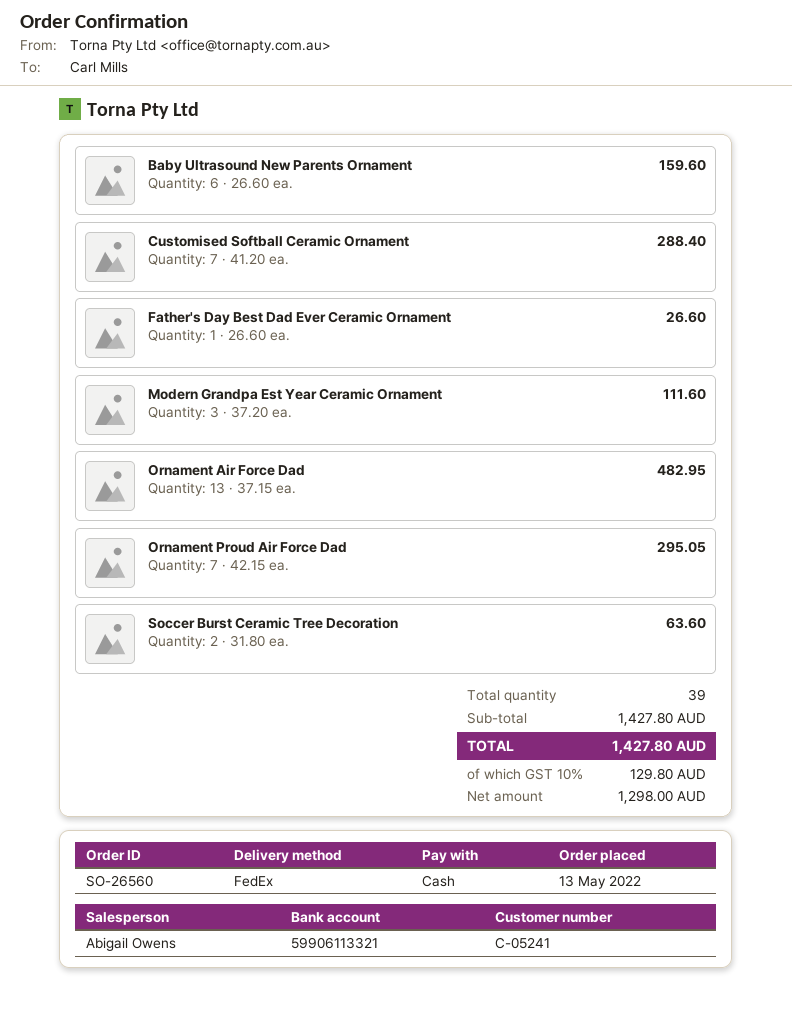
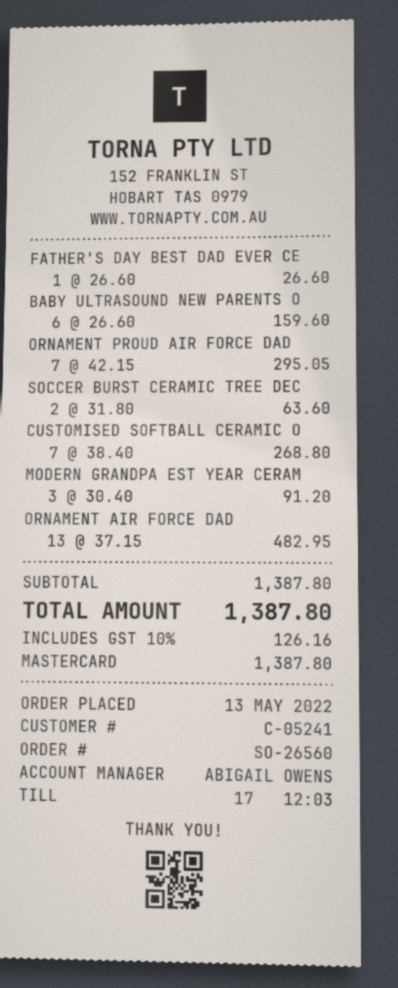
payment method: cash -> Mastercard
Customised Softball Ceramic Ornament: 7 x 41.20 = 288.40 -> 7 x 38.40 = 268.80
Modern Grandpa Est Year Ceramic Ornament: 3 x 37.20 = 111.60 -> 3 x 30.40 = 91.20
subtotal: 1427.80 -> 1387.80
tax: 10% = 129.80 -> 10% = 126.16
total: 1427.80 -> 1387.80

